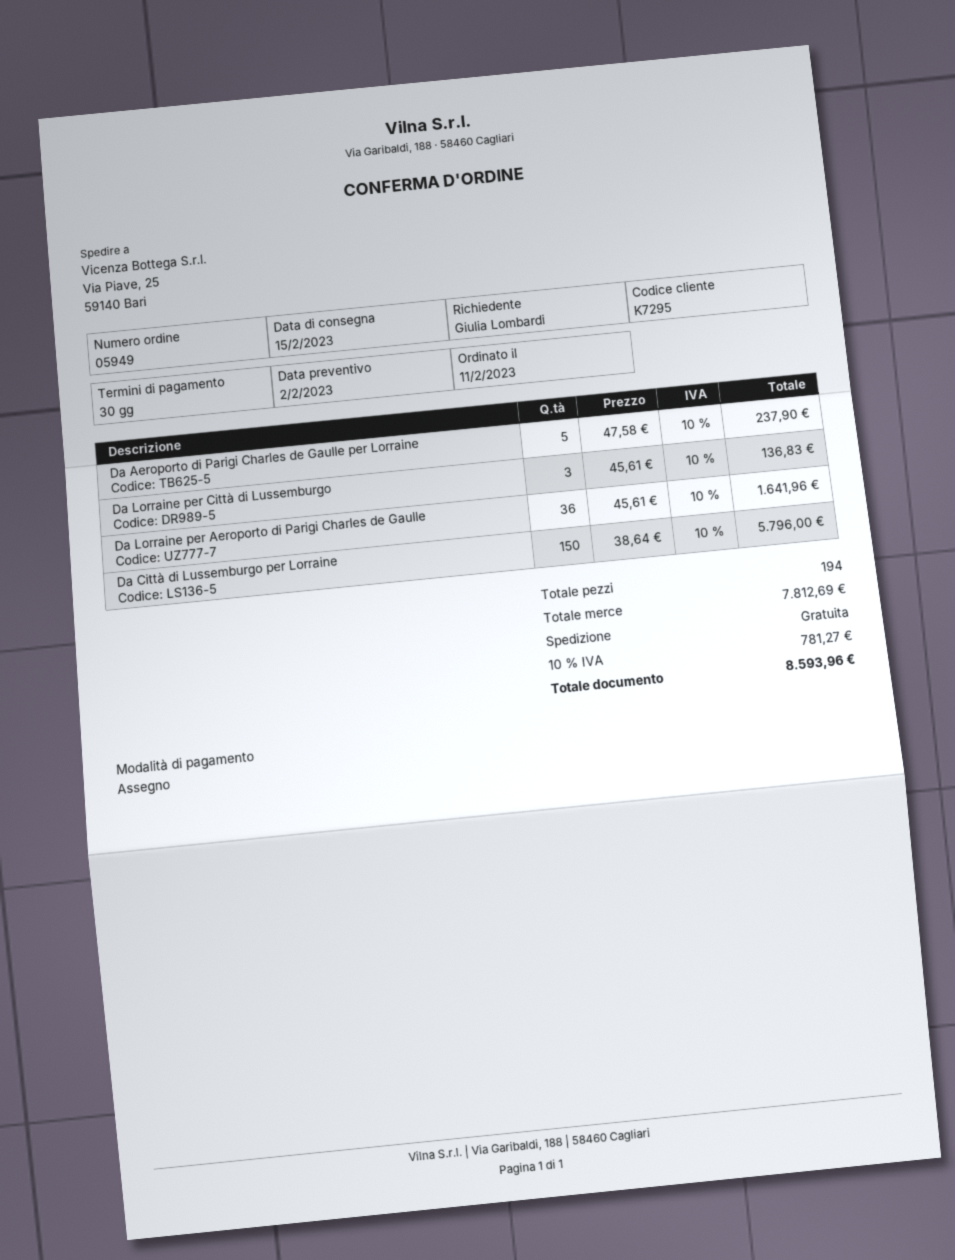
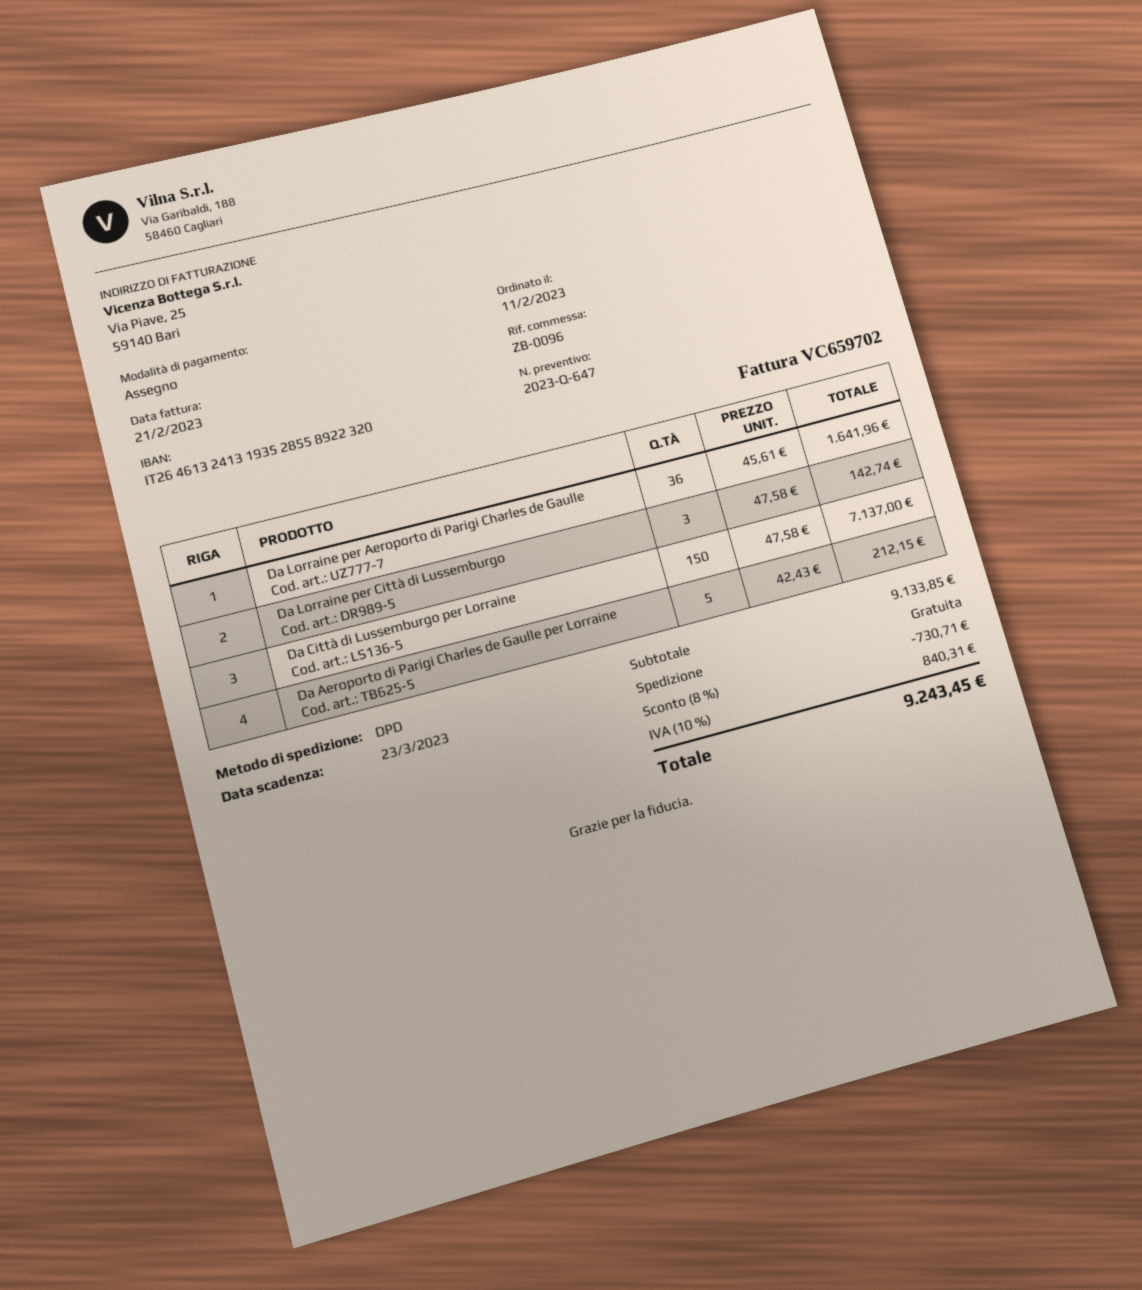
Da Aeroporto di Parigi Charles de Gaulle per Lorraine: 5 x 47.58 = 237.90 -> 5 x 42.43 = 212.15
Da Lorraine per Città di Lussemburgo: 3 x 45.61 = 136.83 -> 3 x 47.58 = 142.74
Da Città di Lussemburgo per Lorraine: 150 x 38.64 = 5796.00 -> 150 x 47.58 = 7137.00
subtotal: 7812.69 -> 9133.85
discount: none -> 8% = 730.71
tax: 10% = 781.27 -> 10% = 840.31
total: 8593.96 -> 9243.45

